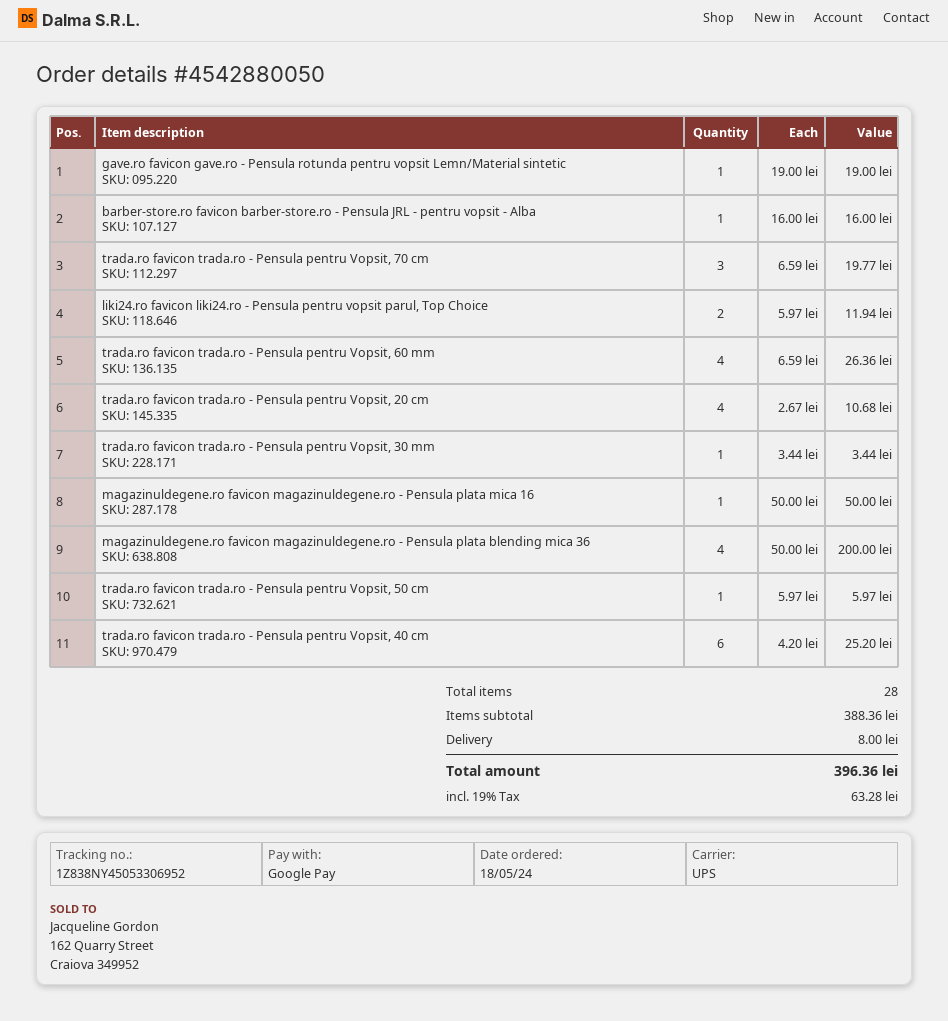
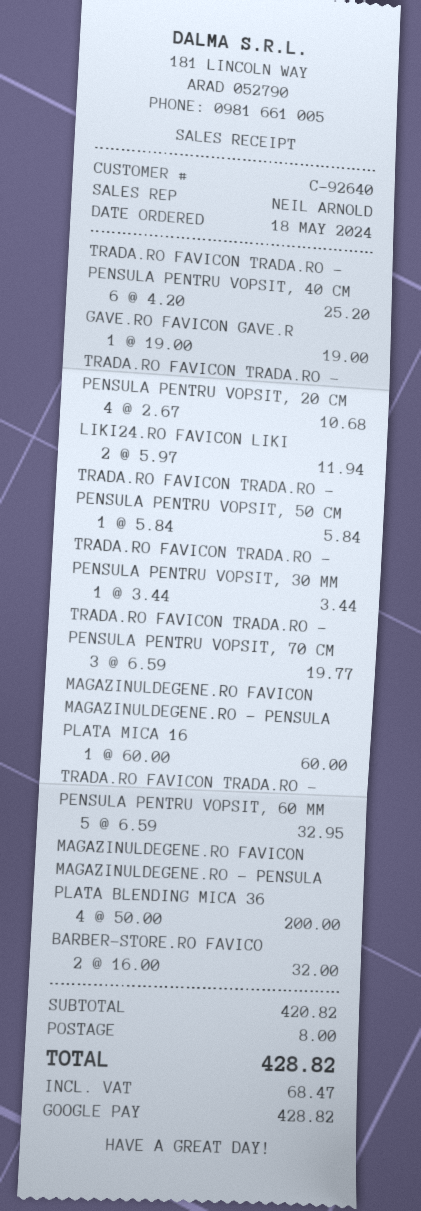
barber-store.ro favicon barber-store.ro - Pensula JRL - pentru vopsit - Alba: 1 x 16.00 = 16.00 -> 2 x 16.00 = 32.00
trada.ro favicon trada.ro - Pensula pentru Vopsit, 60 mm: 4 x 6.59 = 26.36 -> 5 x 6.59 = 32.95
magazinuldegene.ro favicon magazinuldegene.ro - Pensula plata mica 16: 1 x 50.00 = 50.00 -> 1 x 60.00 = 60.00
trada.ro favicon trada.ro - Pensula pentru Vopsit, 50 cm: 1 x 5.97 = 5.97 -> 1 x 5.84 = 5.84
subtotal: 388.36 -> 420.82
tax: 63.28 -> 68.47
total: 396.36 -> 428.82

